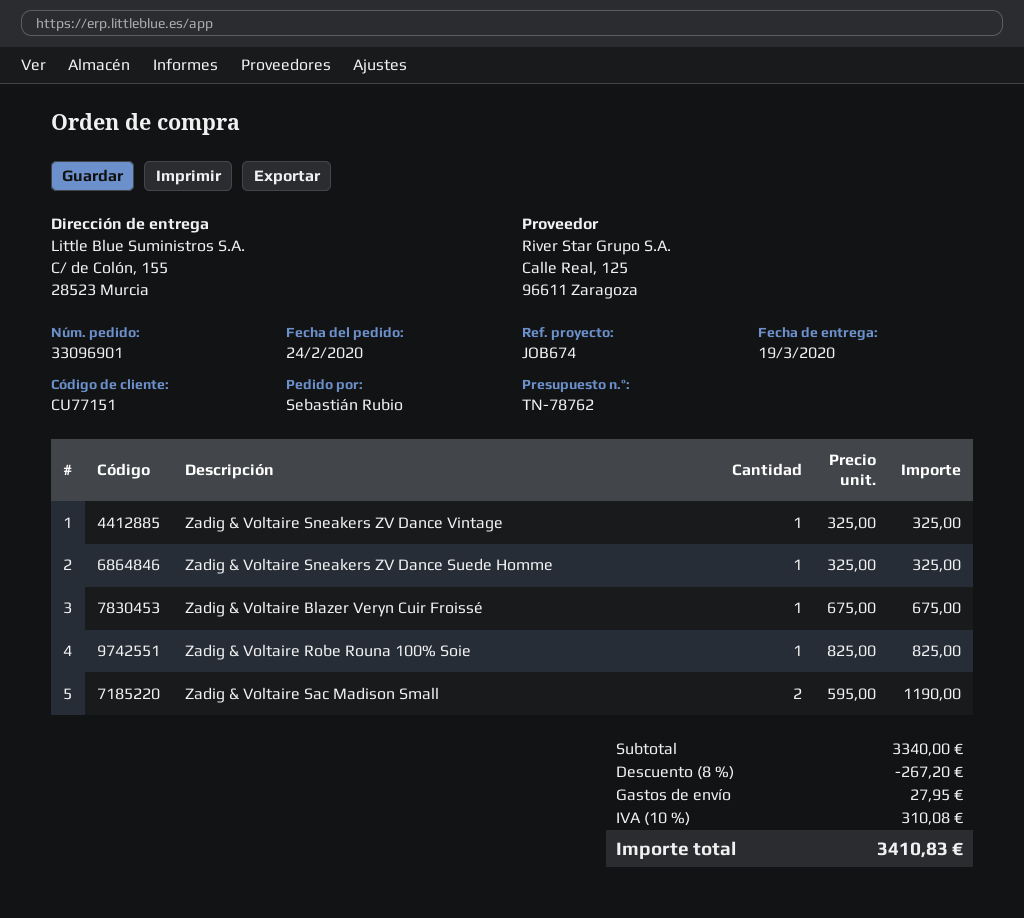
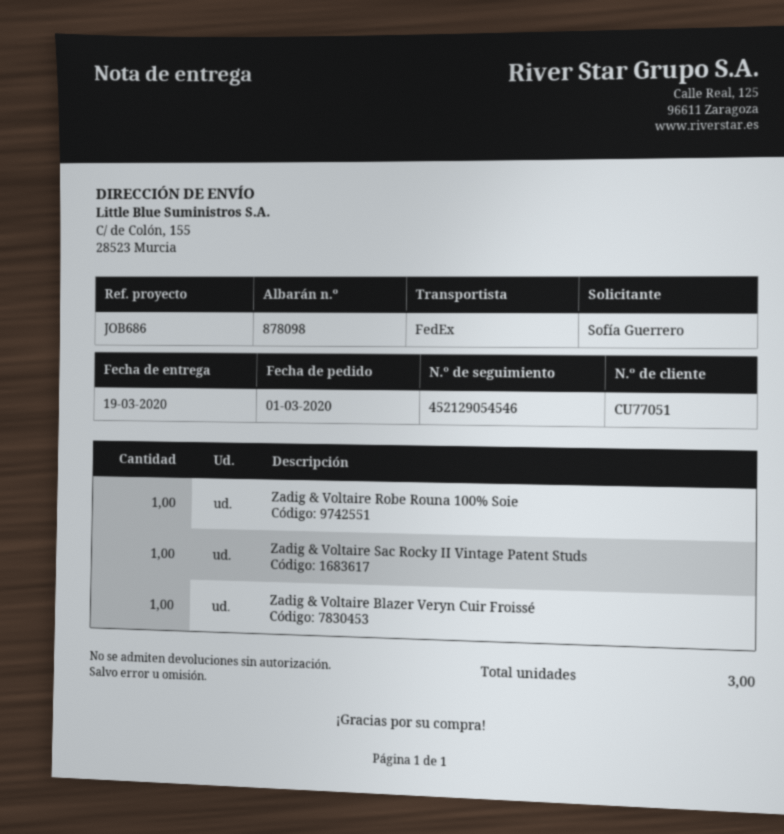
order date: 2020-02-24 -> 2020-03-01
customer number: CU77151 -> CU77051
reference: JOB674 -> JOB686
ordered by: Sebastián Rubio -> Sofía Guerrero
Zadig & Voltaire Sneakers ZV Dance Vintage: 1 -> none
Zadig & Voltaire Sneakers ZV Dance Suede Homme: 1 -> none
Zadig & Voltaire Sac Madison Small: 2 -> none
Zadig & Voltaire Sac Rocky II Vintage Patent Studs: none -> 1

